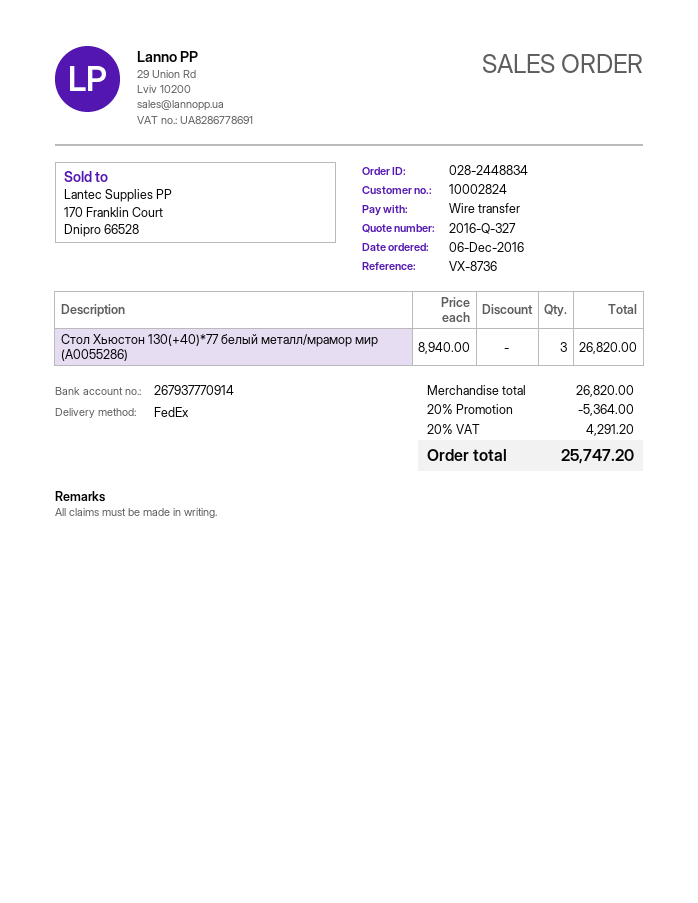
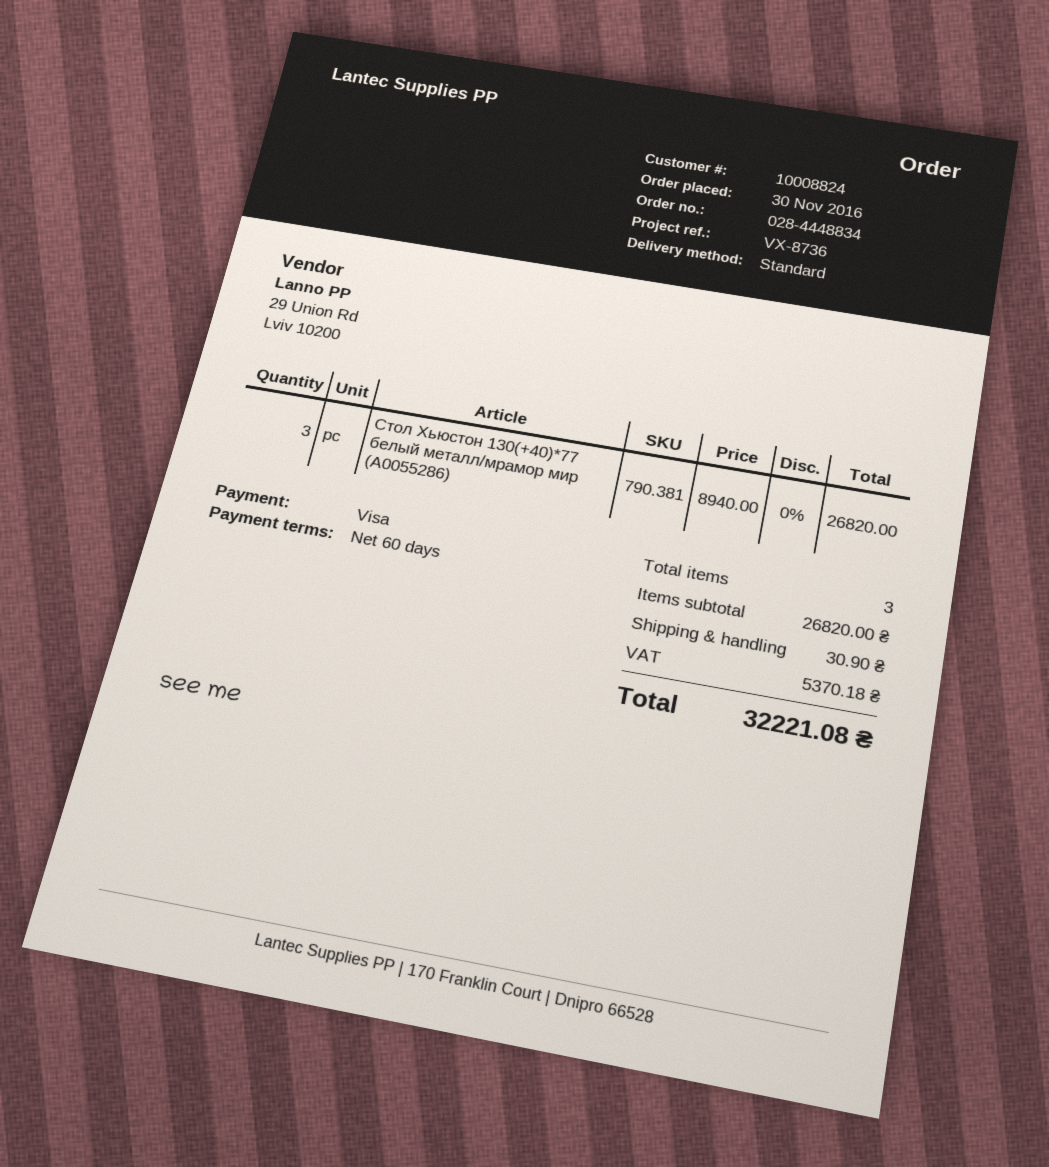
order number: 028-2448834 -> 028-4448834
order date: 2016-12-06 -> 2016-11-30
customer number: 10002824 -> 10008824
payment method: bank transfer -> Visa
shipping method: FedEx -> standard
discount: 20% = 5364.00 -> none
shipping: none -> 30.90
tax: 4291.20 -> 5370.18
total: 25747.20 -> 32221.08

